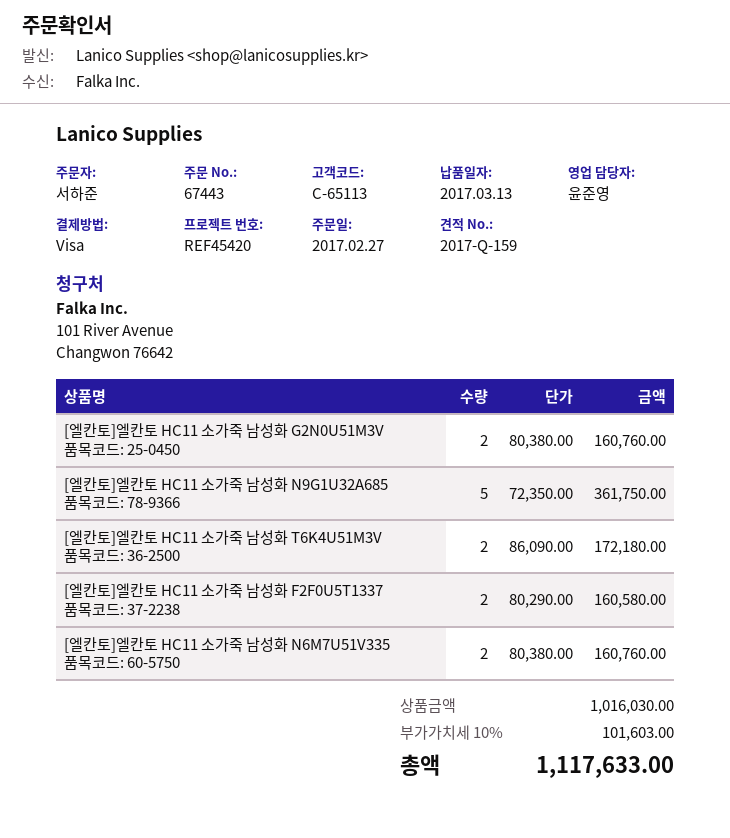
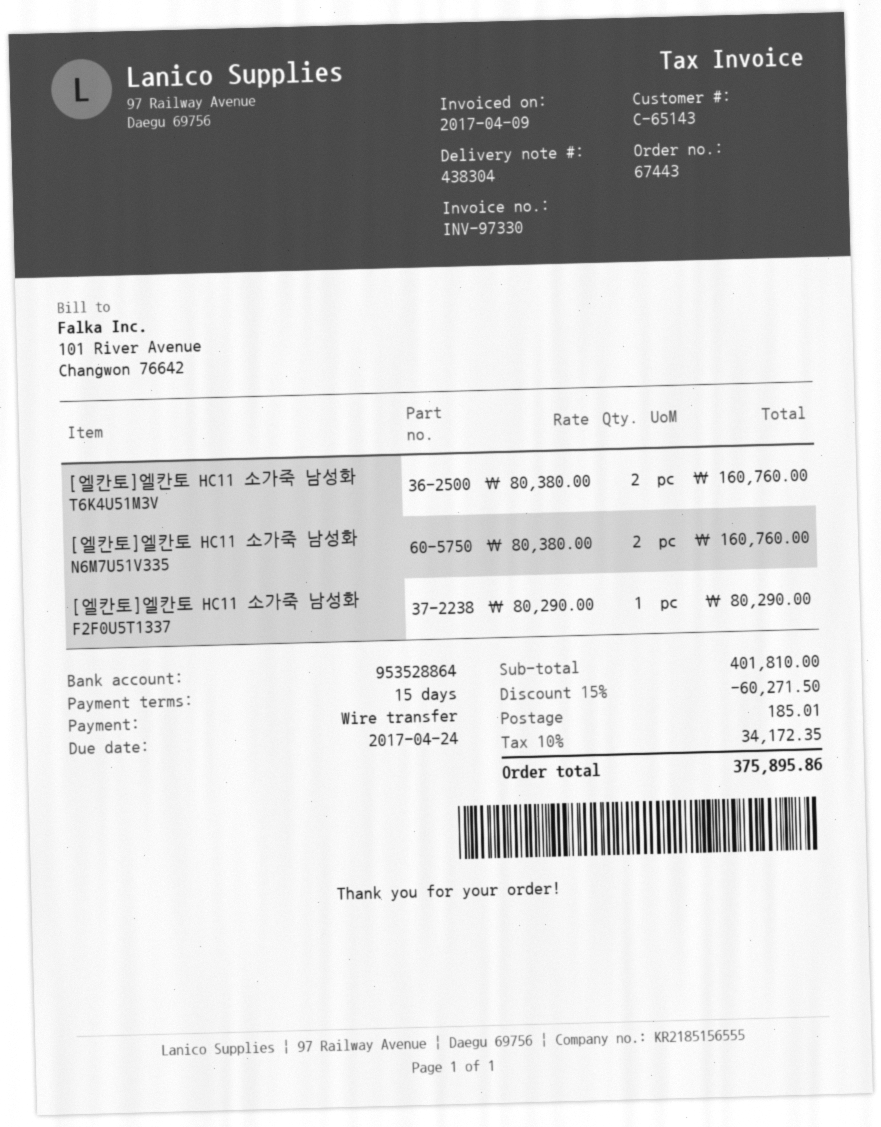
customer number: C-65113 -> C-65143
payment method: Visa -> bank transfer
[엘칸토]엘칸토 HC11 소가죽 남성화 G2N0U51M3V: 2 x 80380.00 = 160760.00 -> none
[엘칸토]엘칸토 HC11 소가죽 남성화 N9G1U32A685: 5 x 72350.00 = 361750.00 -> none
[엘칸토]엘칸토 HC11 소가죽 남성화 T6K4U51M3V: 2 x 86090.00 = 172180.00 -> 2 x 80380.00 = 160760.00
[엘칸토]엘칸토 HC11 소가죽 남성화 F2F0U5T1337: 2 x 80290.00 = 160580.00 -> 1 x 80290.00 = 80290.00
subtotal: 1016030.00 -> 401810.00
discount: none -> 15% = 60271.50
shipping: none -> 185.01
tax: 10% = 101603.00 -> 10% = 34172.35
total: 1117633.00 -> 375895.86

